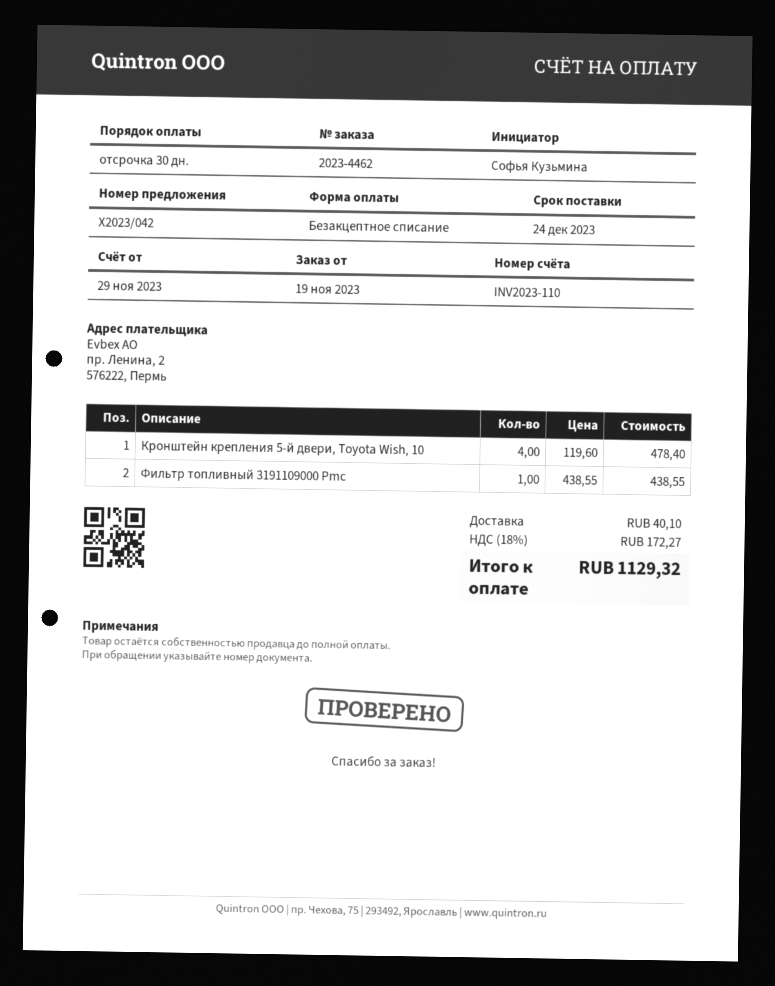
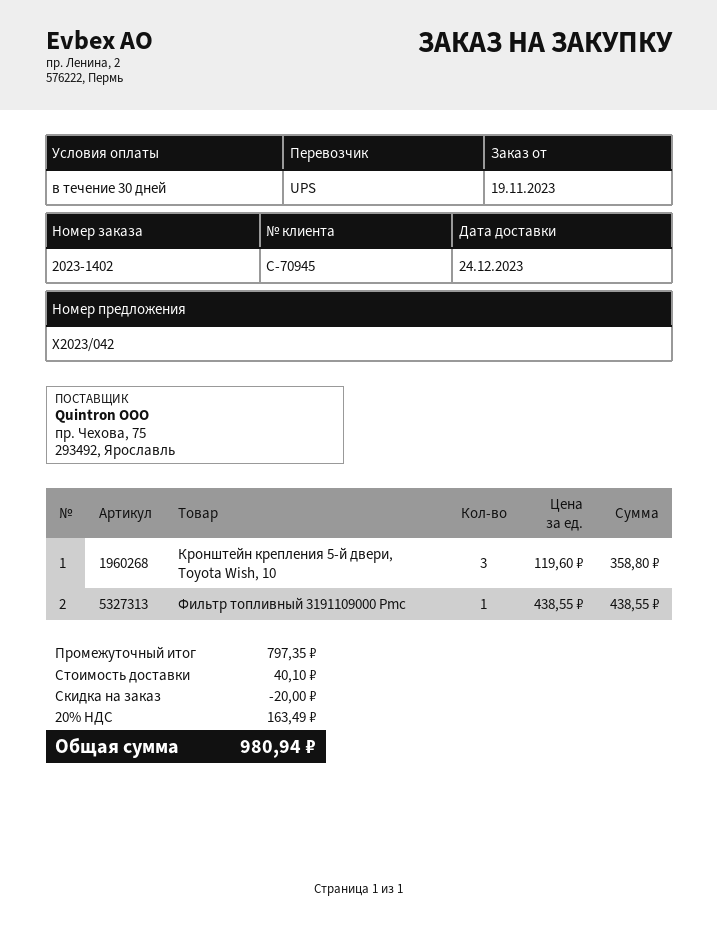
order number: 2023-4462 -> 2023-1402
Кронштейн крепления 5-й двери, Toyota Wish, 10: 4 x 119.60 = 478.40 -> 3 x 119.60 = 358.80
discount: none -> 20.00
tax: 18% = 172.27 -> 20% = 163.49
total: 1129.32 -> 980.94

